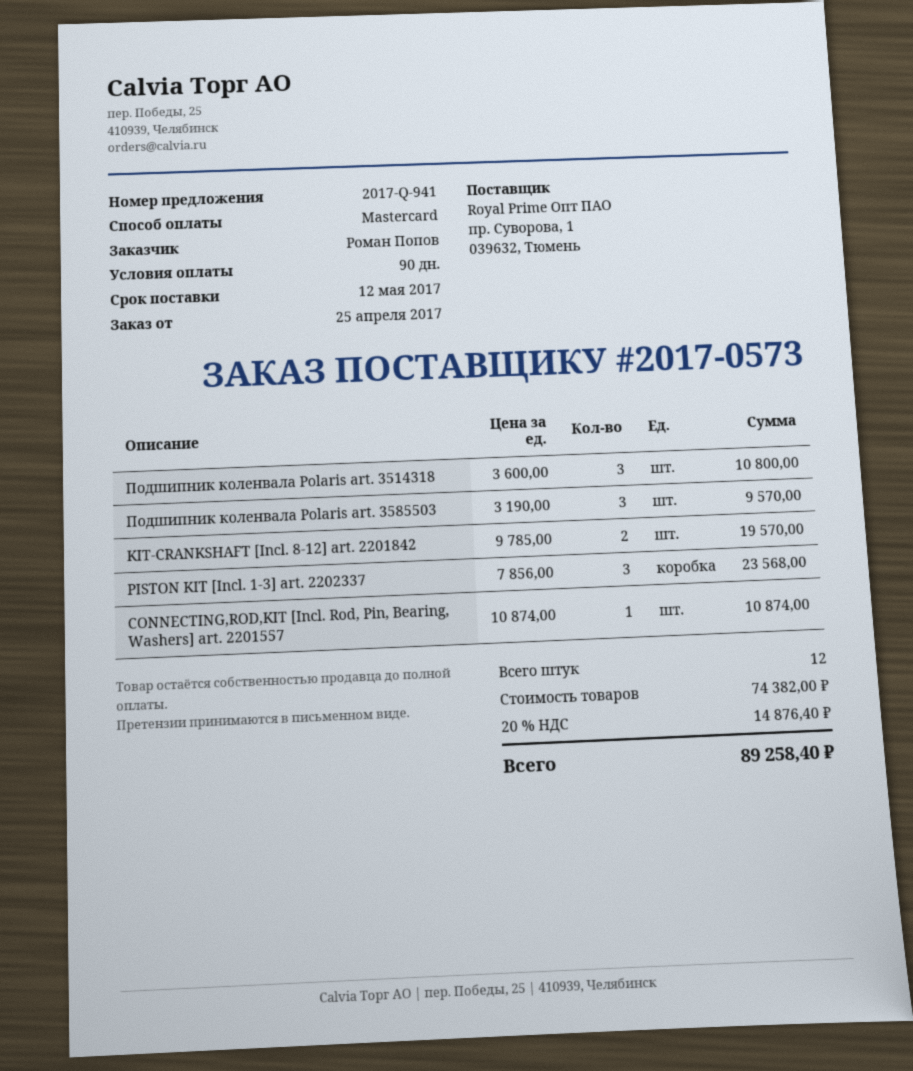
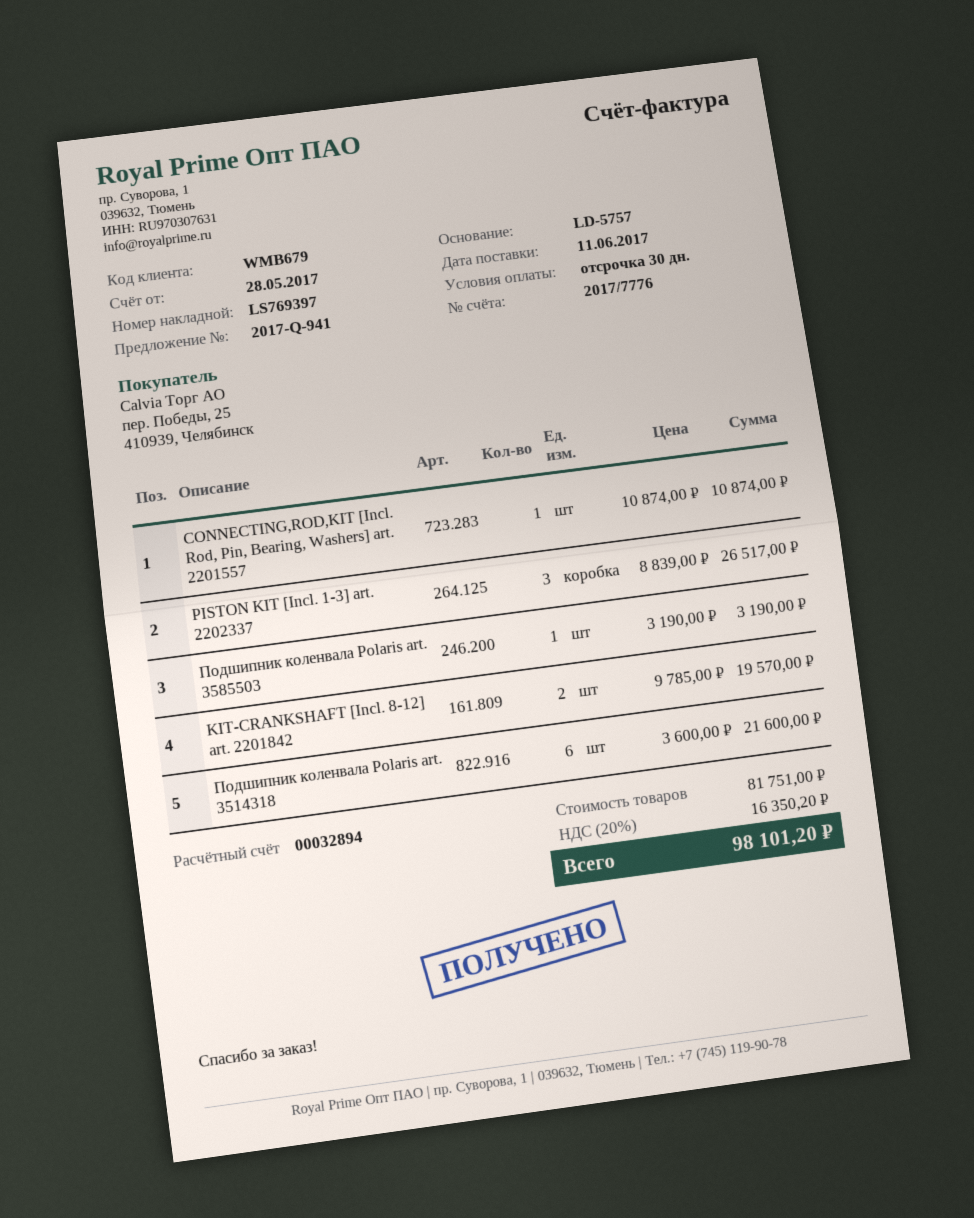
delivery date: 2017-05-12 -> 2017-06-11
payment terms: 90 days -> 30 days
Подшипник коленвала Polaris art. 3514318: 3 x 3600.00 = 10800.00 -> 6 x 3600.00 = 21600.00
Подшипник коленвала Polaris art. 3585503: 3 x 3190.00 = 9570.00 -> 1 x 3190.00 = 3190.00
PISTON KIT [Incl. 1-3] art. 2202337: 3 x 7856.00 = 23568.00 -> 3 x 8839.00 = 26517.00
subtotal: 74382.00 -> 81751.00
tax: 20% = 14876.40 -> 20% = 16350.20
total: 89258.40 -> 98101.20

